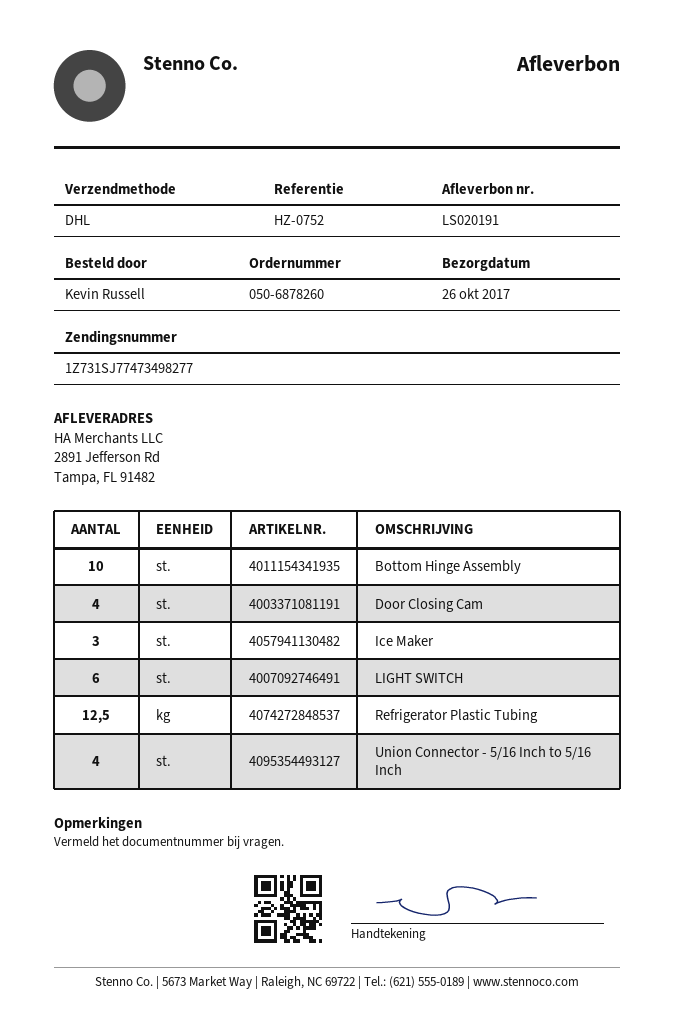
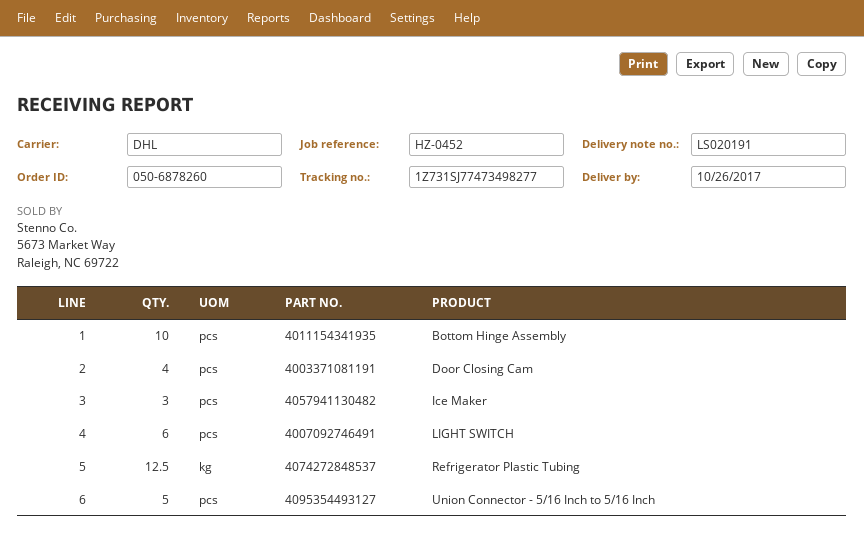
reference: HZ-0752 -> HZ-0452
Union Connector - 5/16 Inch to 5/16 Inch: 4 -> 5

